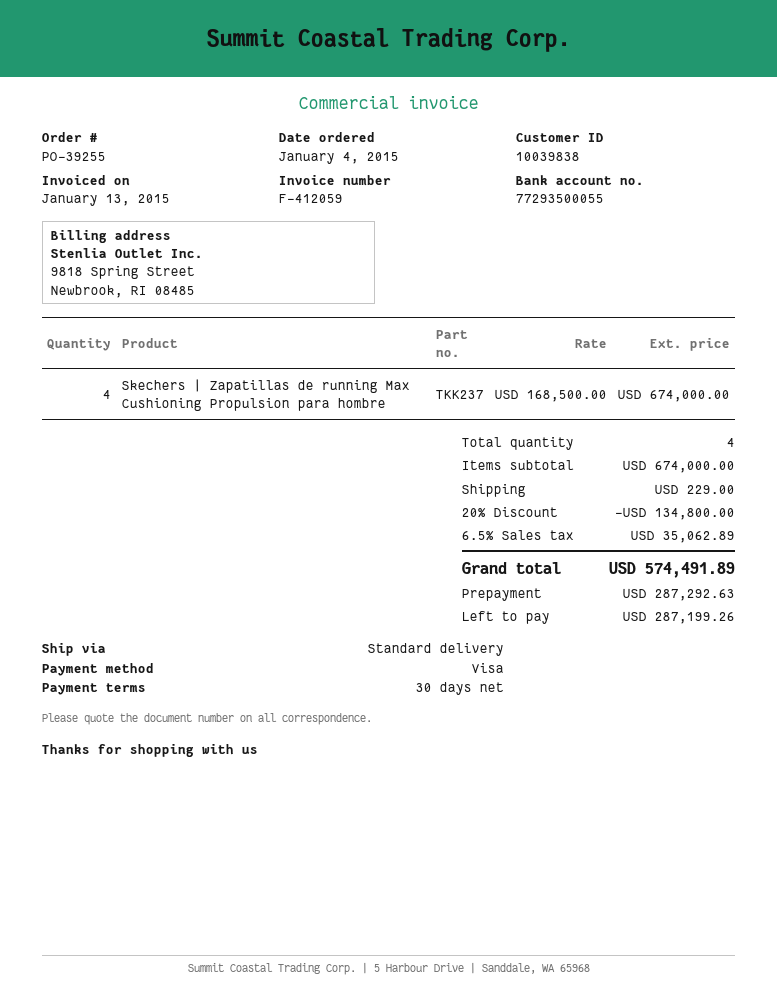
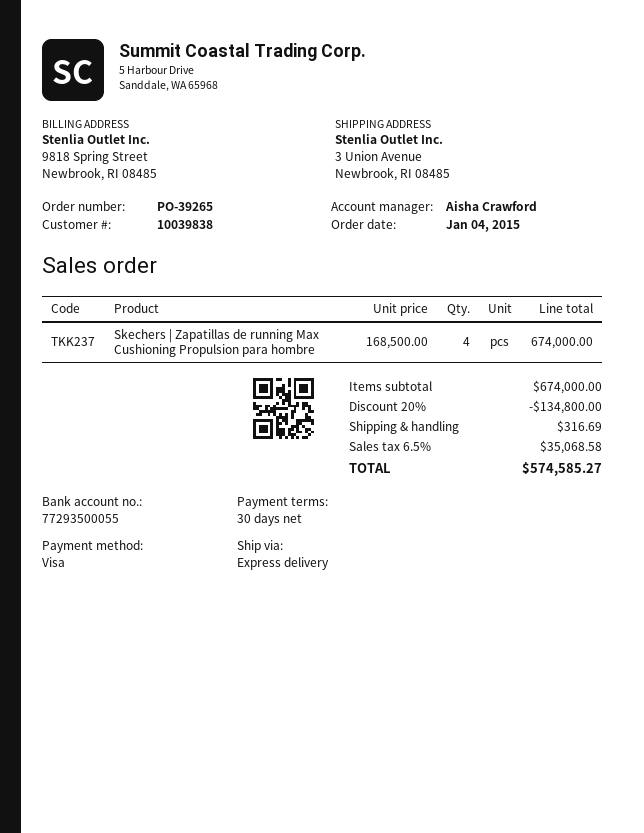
order number: PO-39255 -> PO-39265
shipping method: standard -> express
shipping: 229.00 -> 316.69
tax: 6.5% = 35062.89 -> 6.5% = 35068.58
total: 574491.89 -> 574585.27

